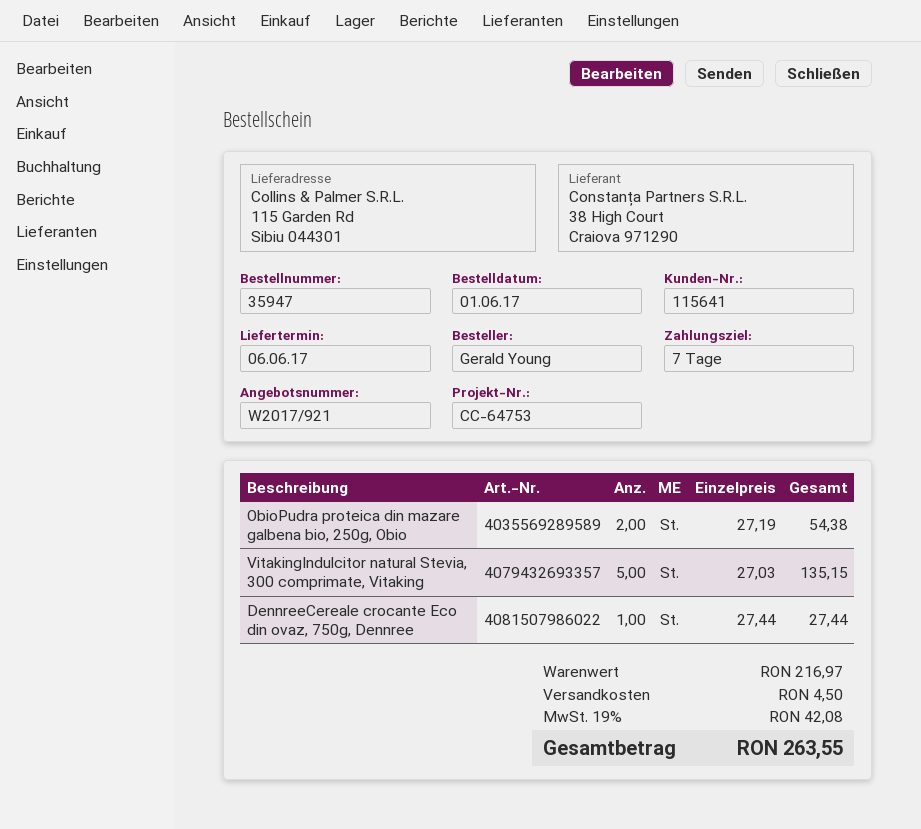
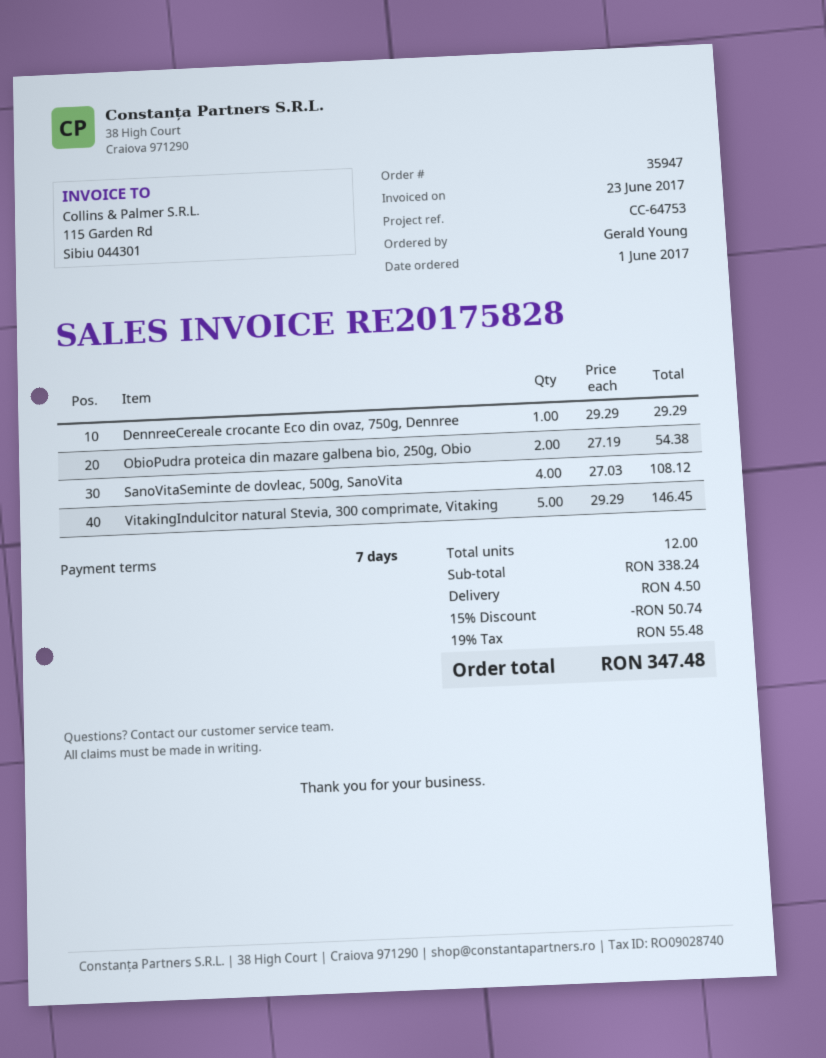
VitakingIndulcitor natural Stevia, 300 comprimate, Vitaking: 5 x 27.03 = 135.15 -> 5 x 29.29 = 146.45
DennreeCereale crocante Eco din ovaz, 750g, Dennree: 1 x 27.44 = 27.44 -> 1 x 29.29 = 29.29
SanoVitaSeminte de dovleac, 500g, SanoVita: none -> 4 x 27.03 = 108.12
subtotal: 216.97 -> 338.24
discount: none -> 15% = 50.74
tax: 19% = 42.08 -> 19% = 55.48
total: 263.55 -> 347.48

